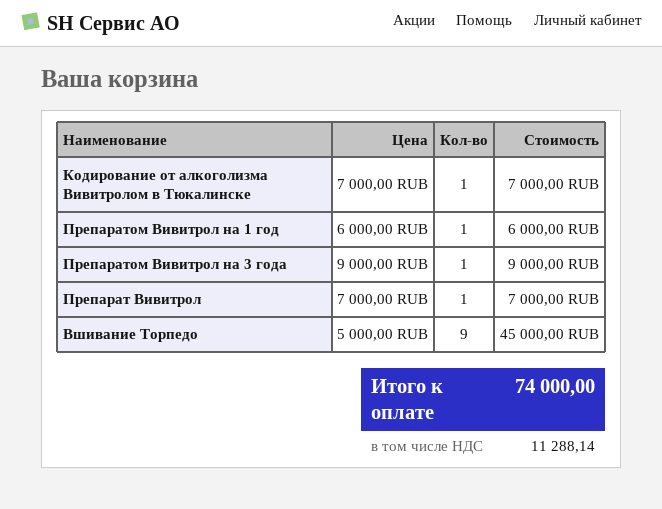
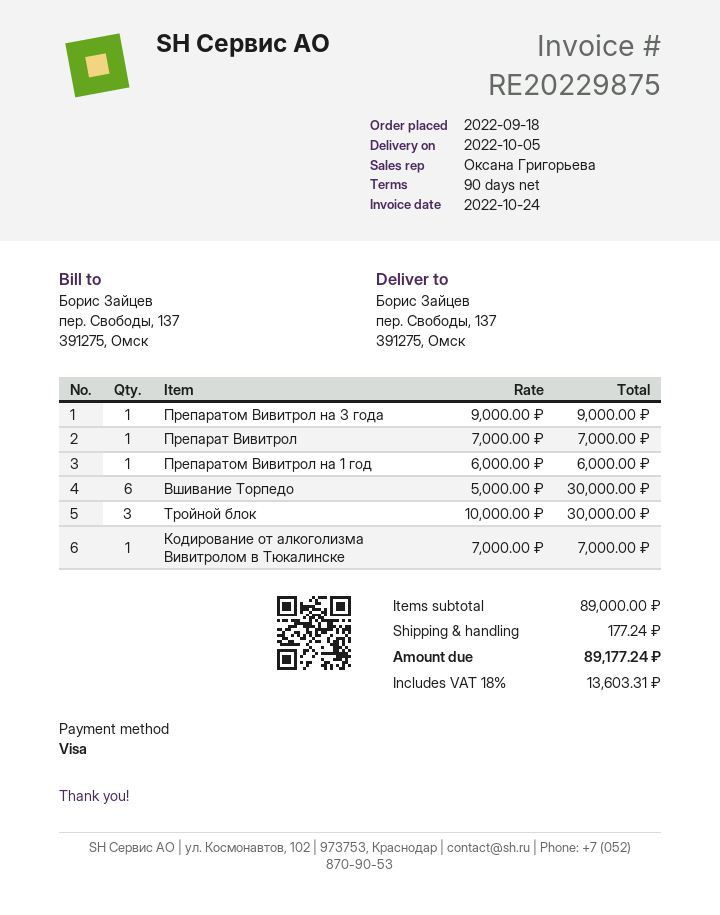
Вшивание Торпедо: 9 x 5000.00 = 45000.00 -> 6 x 5000.00 = 30000.00
Тройной блок: none -> 3 x 10000.00 = 30000.00
shipping: none -> 177.24
tax: 11288.14 -> 13603.31
total: 74000.00 -> 89177.24

